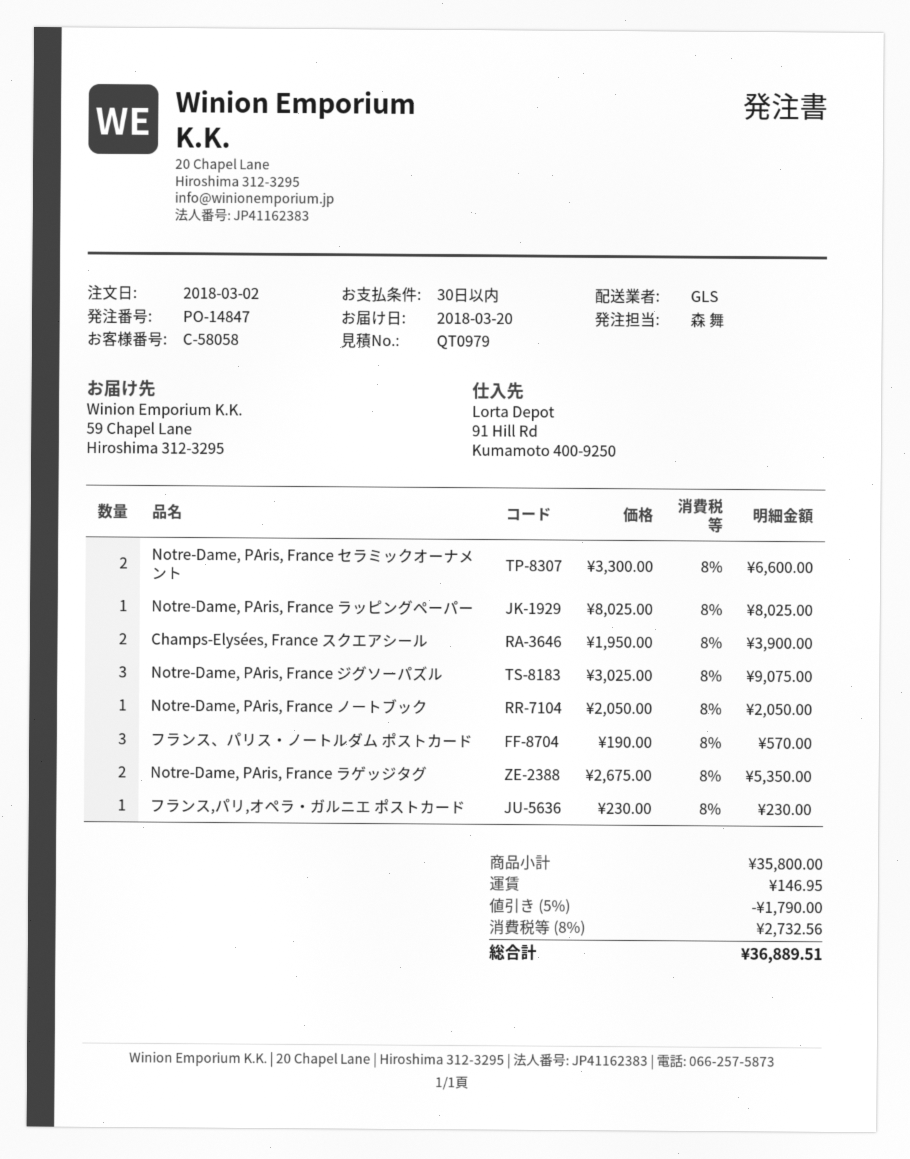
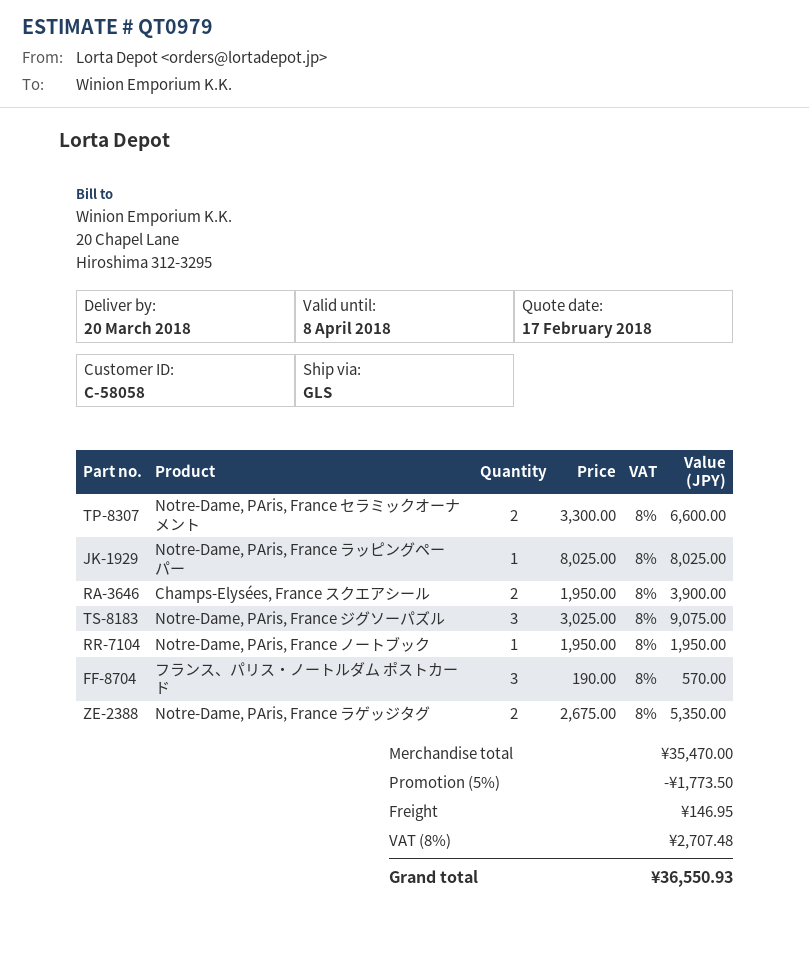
Notre-Dame, PAris, France ノートブック: 1 x 2050.00 = 2050.00 -> 1 x 1950.00 = 1950.00
フランス,パリ,オペラ・ガルニエ ポストカード: 1 x 230.00 = 230.00 -> none
subtotal: 35800.00 -> 35470.00
discount: 5% = 1790.00 -> 5% = 1773.50
tax: 8% = 2732.56 -> 8% = 2707.48
total: 36889.51 -> 36550.93

